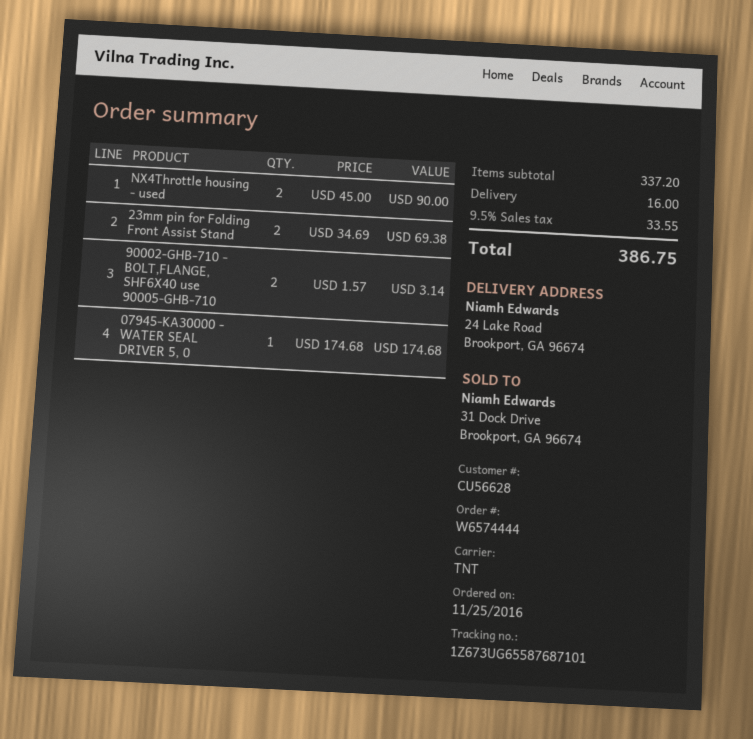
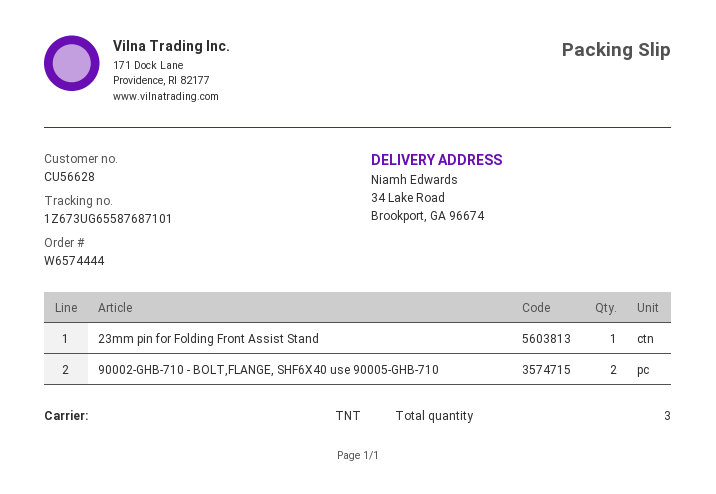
ship to: 24 Lake Road, Brookport, GA 96674 -> 34 Lake Road, Brookport, GA 96674
NX4Throttle housing - used: 2 -> none
23mm pin for Folding Front Assist Stand: 2 -> 1
07945-KA30000 - WATER SEAL DRIVER 5, 0: 1 -> none

